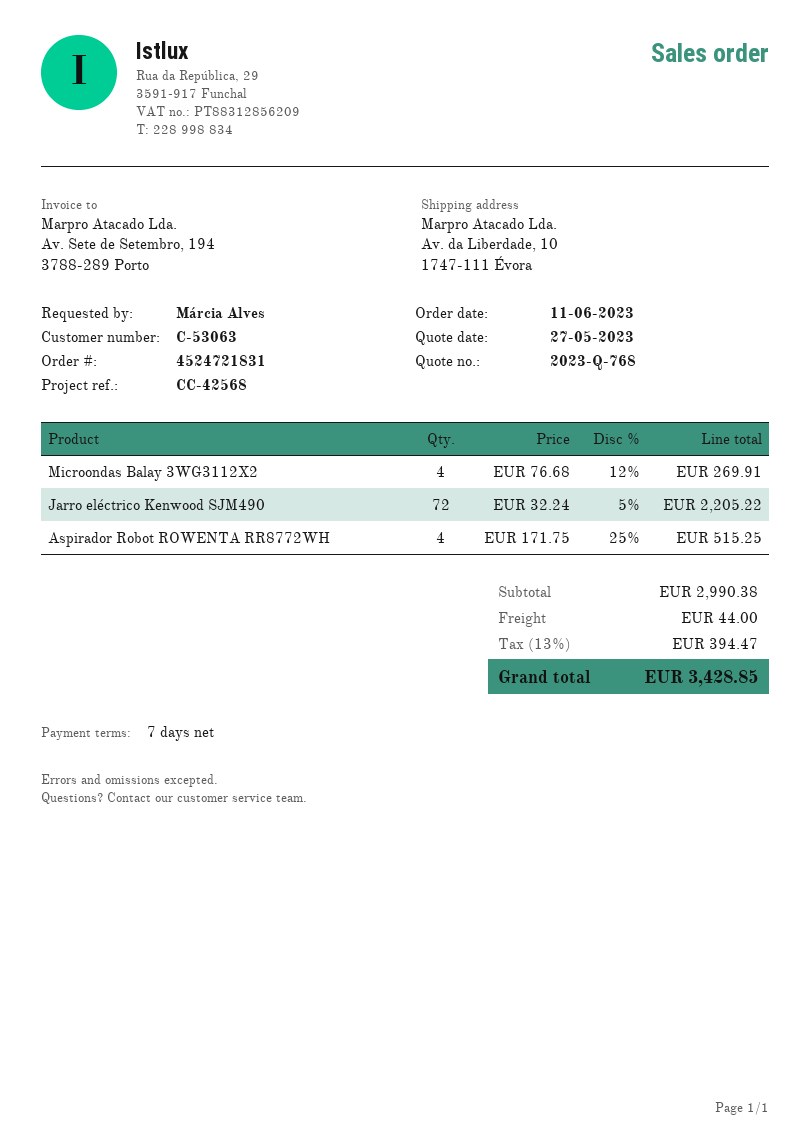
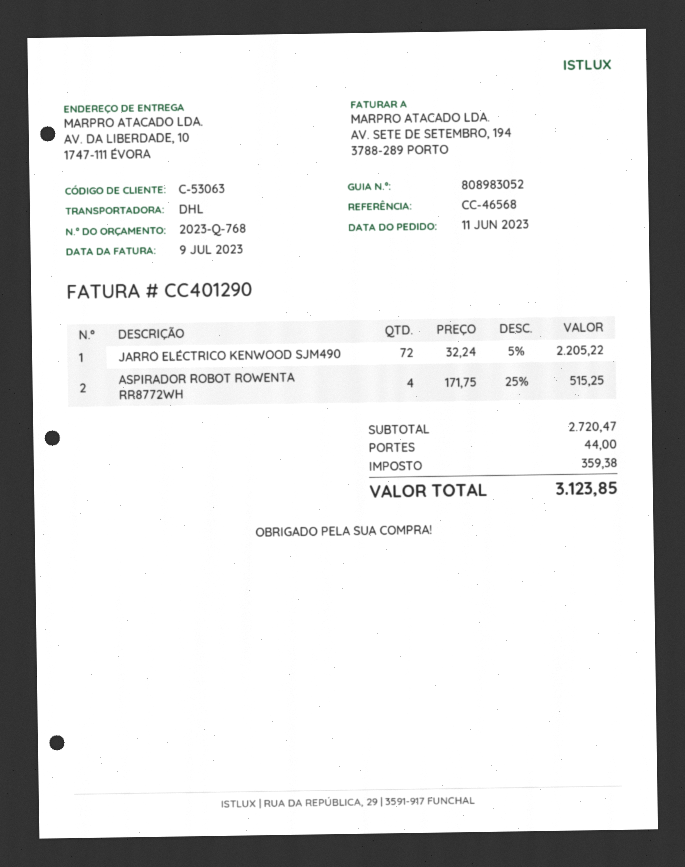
reference: CC-42568 -> CC-46568
Microondas Balay 3WG3112X2: 4 x 76.68 - 12% = 269.91 -> none
subtotal: 2990.38 -> 2720.47
tax: 394.47 -> 359.38
total: 3428.85 -> 3123.85

